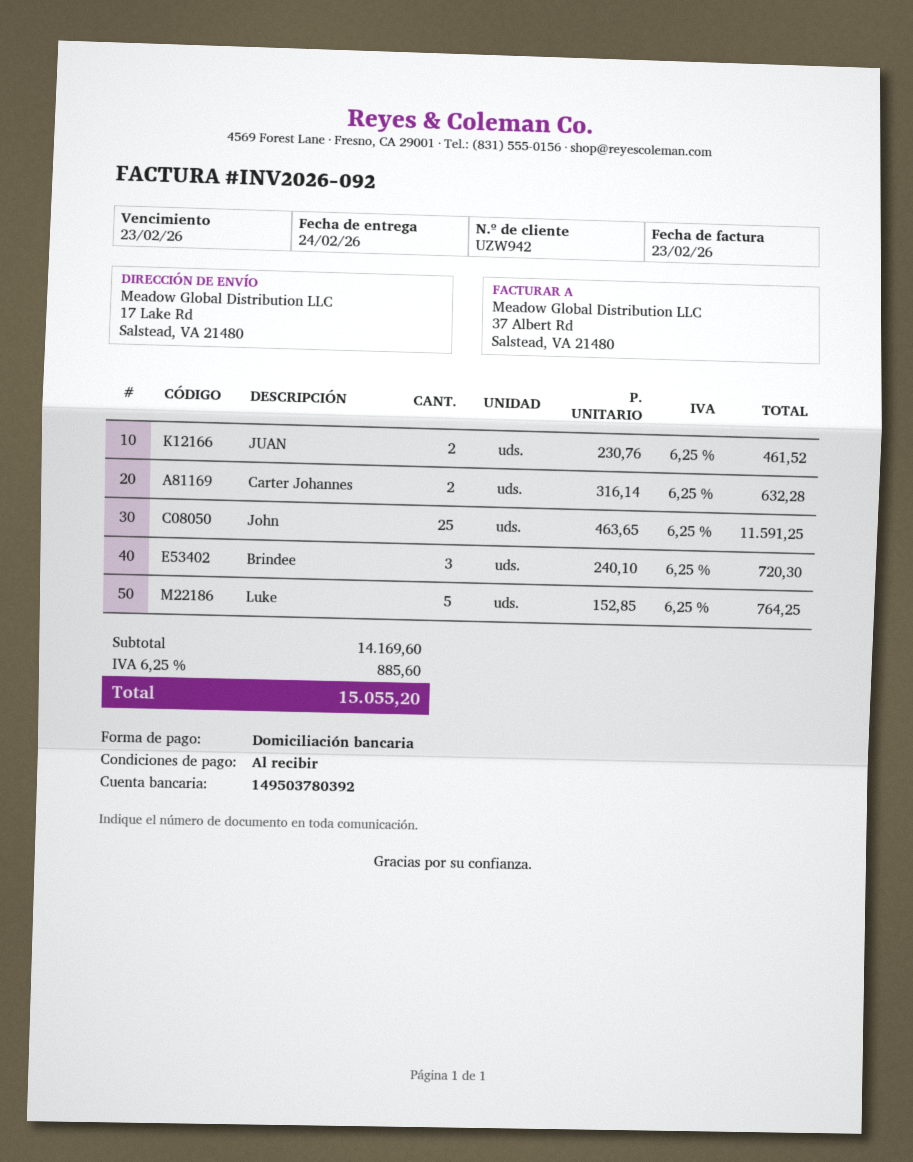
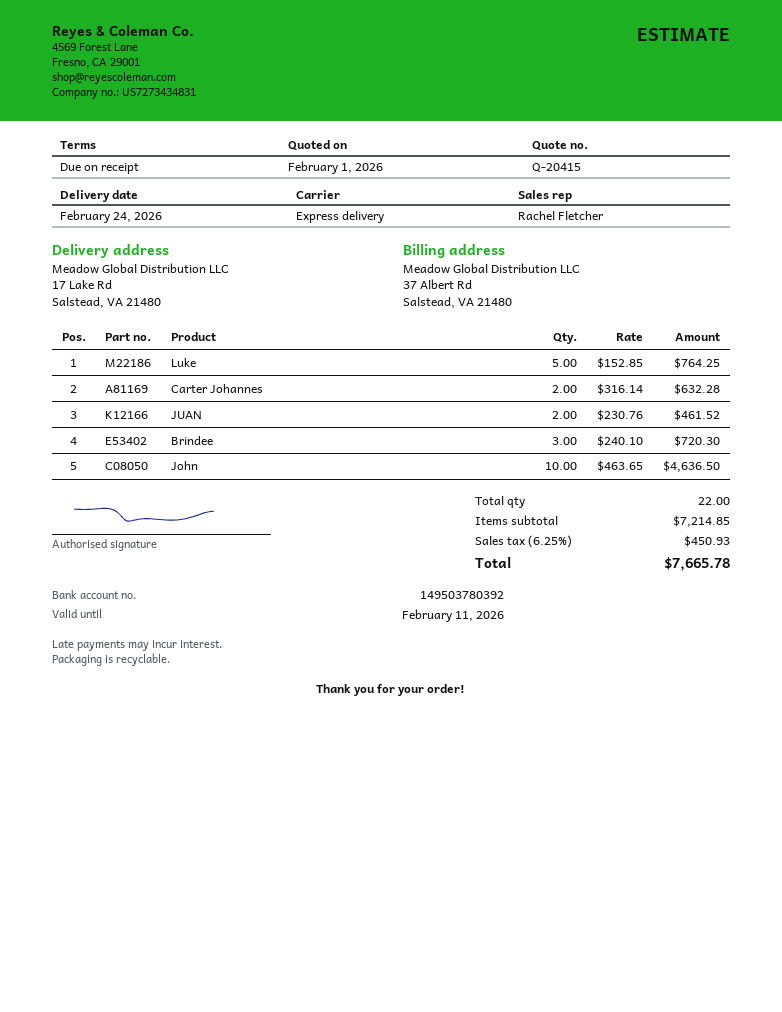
John: 25 x 463.65 = 11591.25 -> 10 x 463.65 = 4636.50
subtotal: 14169.60 -> 7214.85
tax: 6.25% = 885.60 -> 6.25% = 450.93
total: 15055.20 -> 7665.78

